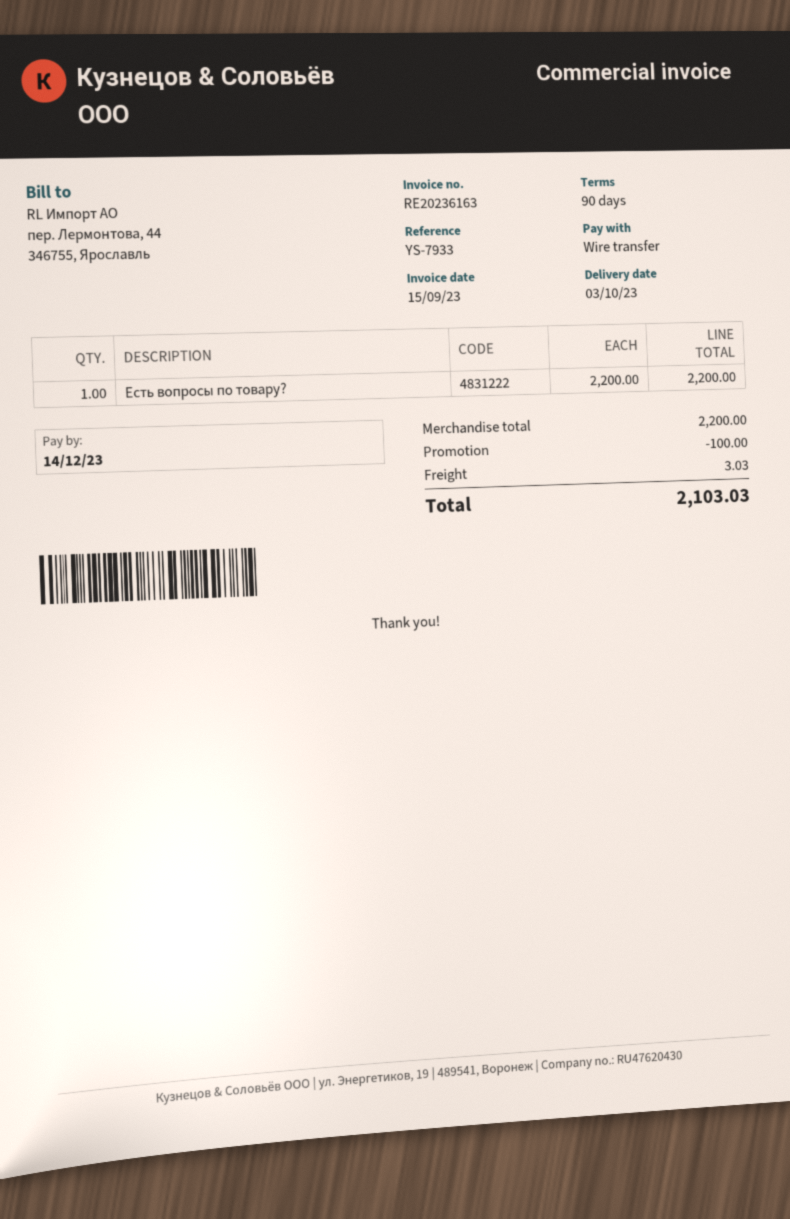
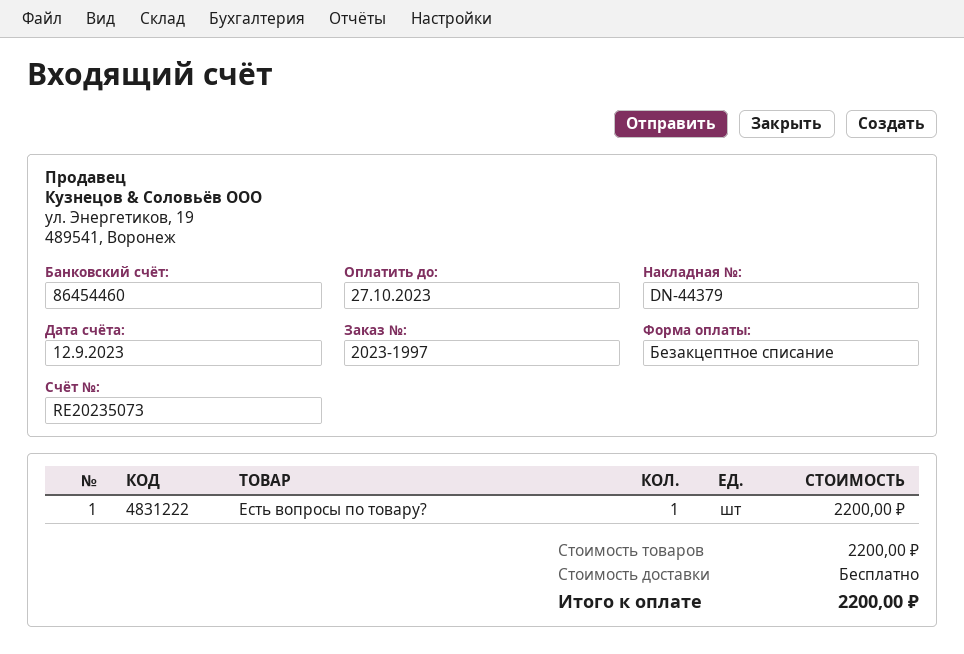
invoice number: RE20236163 -> RE20235073
invoice date: 2023-09-15 -> 2023-09-12
due date: 2023-12-14 -> 2023-10-27
payment method: bank transfer -> direct debit
discount: 100.00 -> none
shipping: 3.03 -> 0.00
total: 2103.03 -> 2200.00

